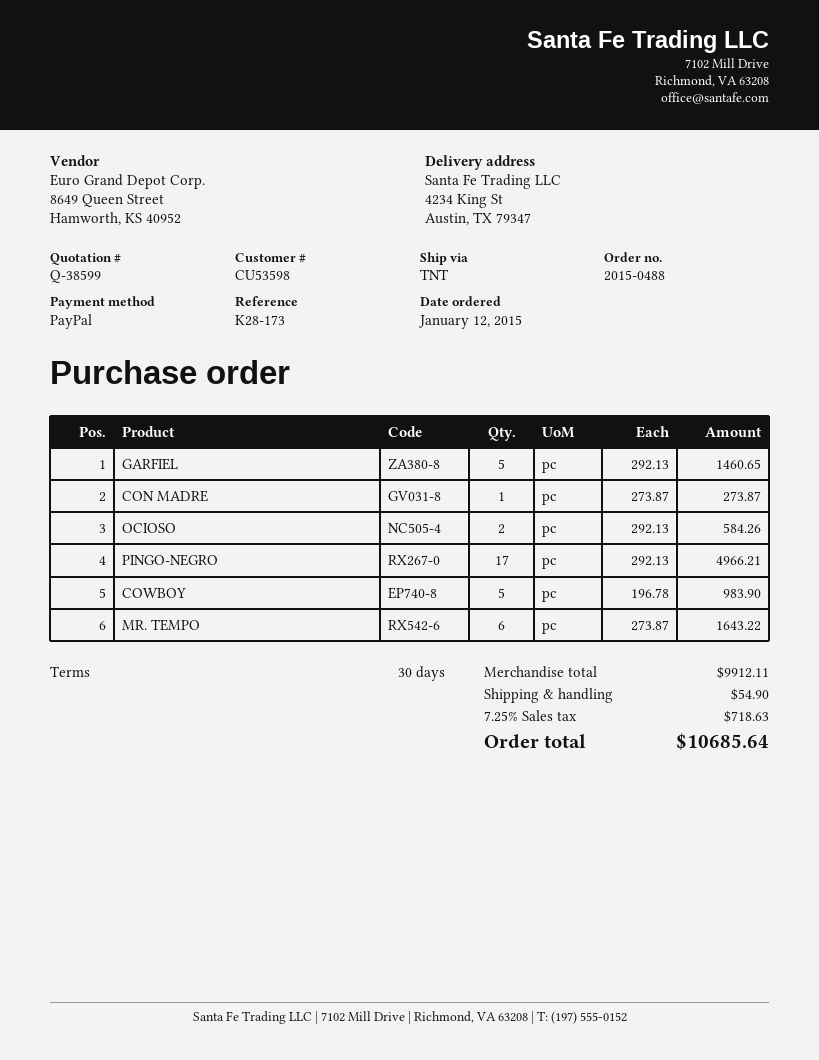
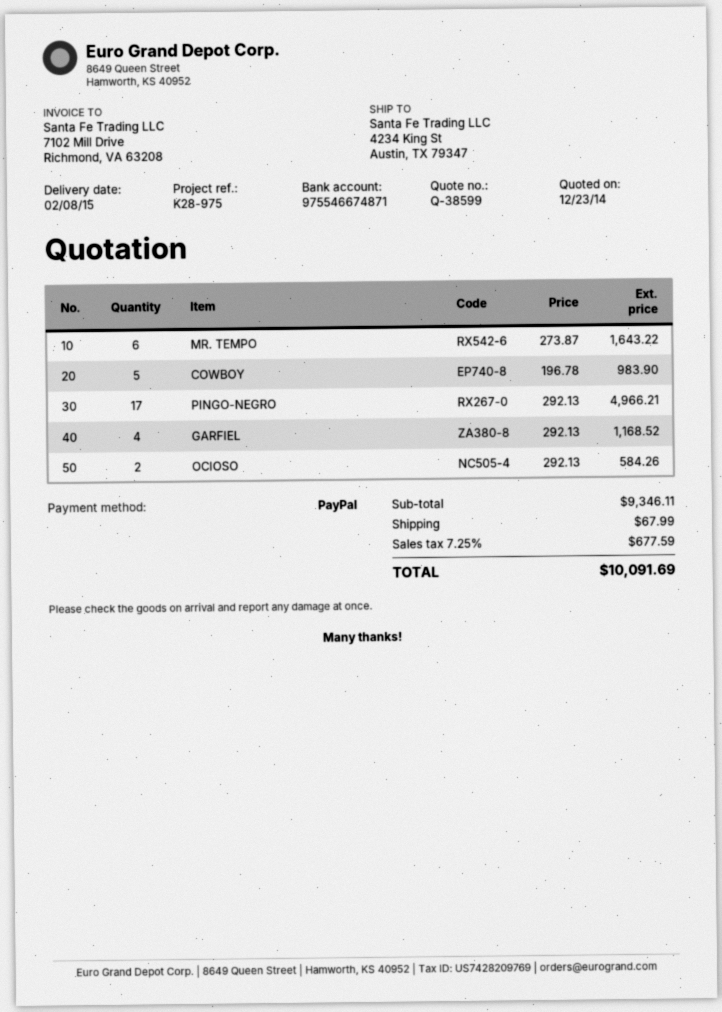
reference: K28-173 -> K28-975
GARFIEL: 5 x 292.13 = 1460.65 -> 4 x 292.13 = 1168.52
CON MADRE: 1 x 273.87 = 273.87 -> none
subtotal: 9912.11 -> 9346.11
shipping: 54.90 -> 67.99
tax: 7.25% = 718.63 -> 7.25% = 677.59
total: 10685.64 -> 10091.69

